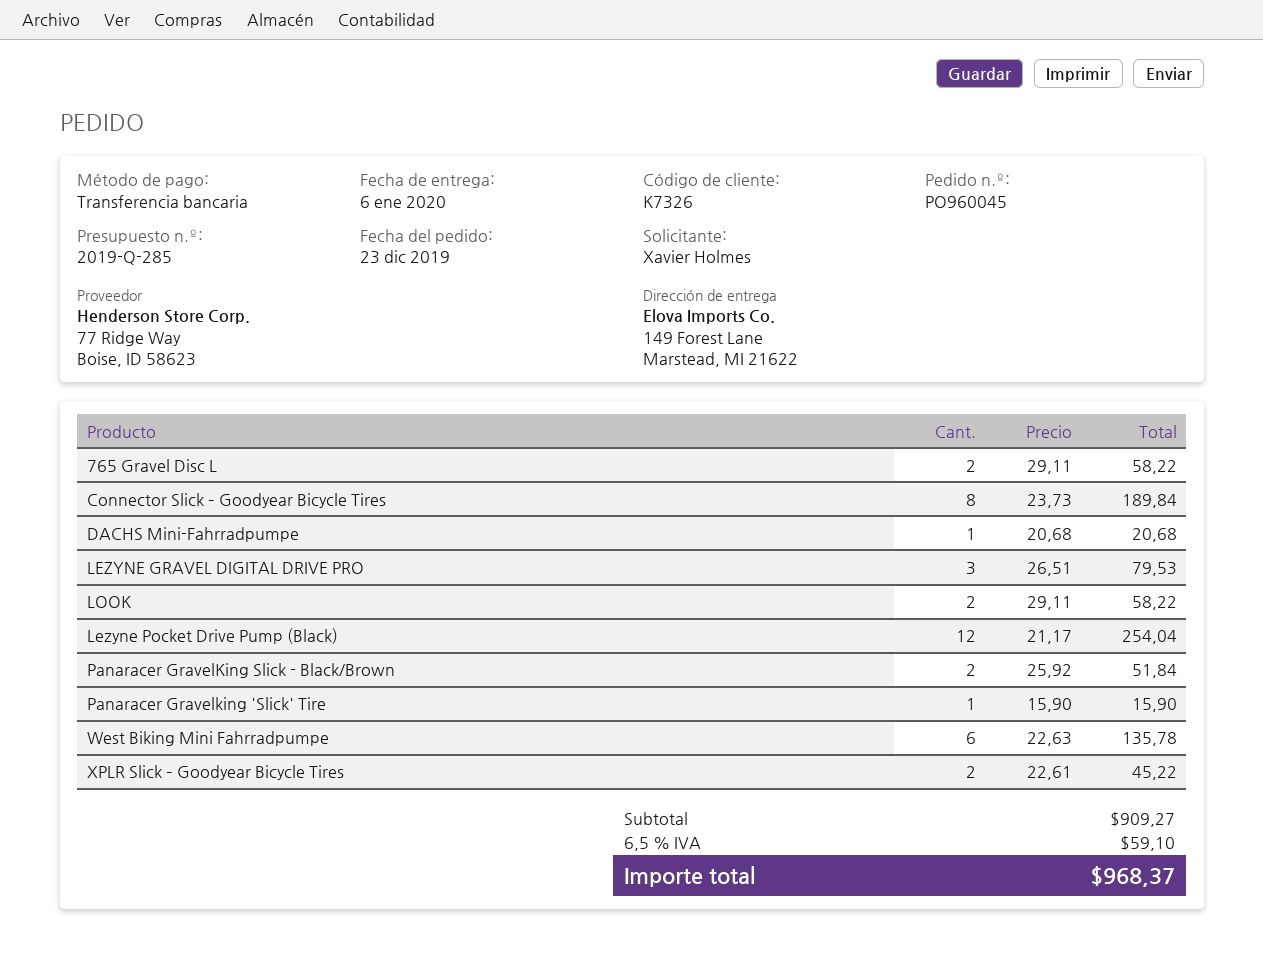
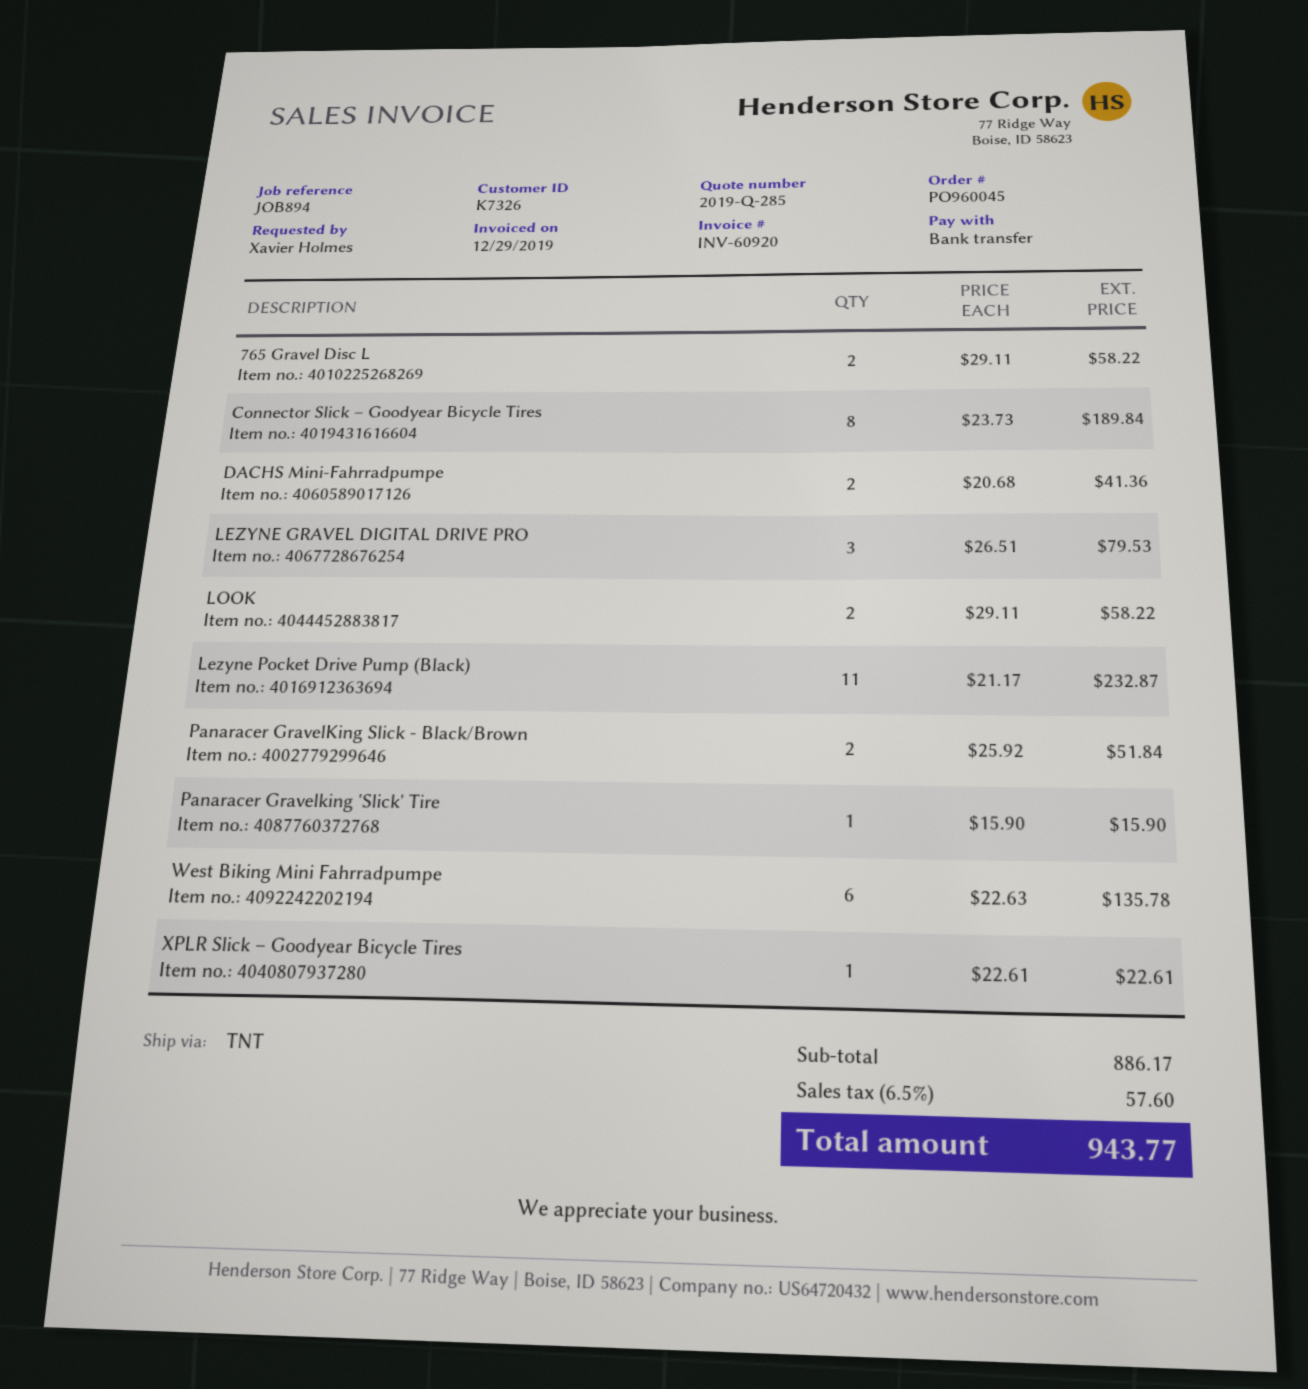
DACHS Mini-Fahrradpumpe: 1 x 20.68 = 20.68 -> 2 x 20.68 = 41.36
Lezyne Pocket Drive Pump (Black): 12 x 21.17 = 254.04 -> 11 x 21.17 = 232.87
XPLR Slick – Goodyear Bicycle Tires: 2 x 22.61 = 45.22 -> 1 x 22.61 = 22.61
subtotal: 909.27 -> 886.17
tax: 6.5% = 59.10 -> 6.5% = 57.60
total: 968.37 -> 943.77

